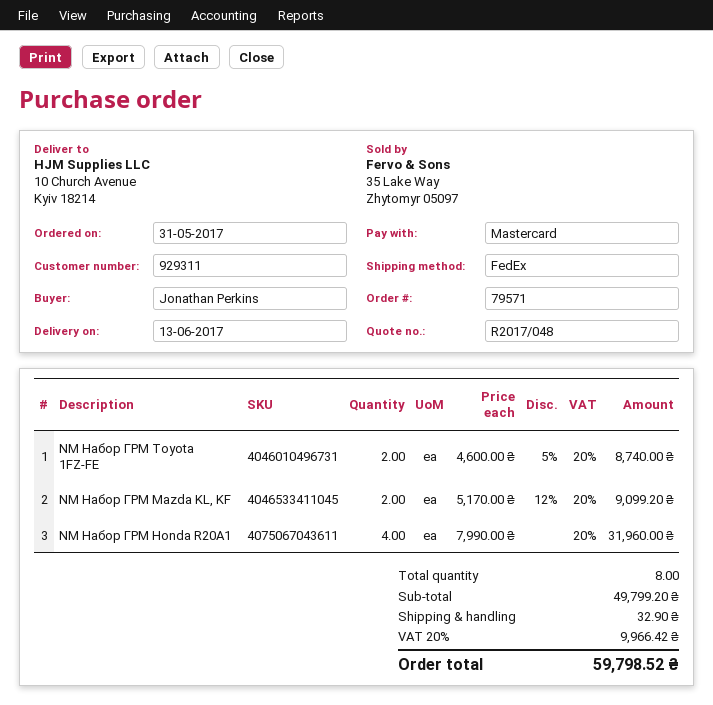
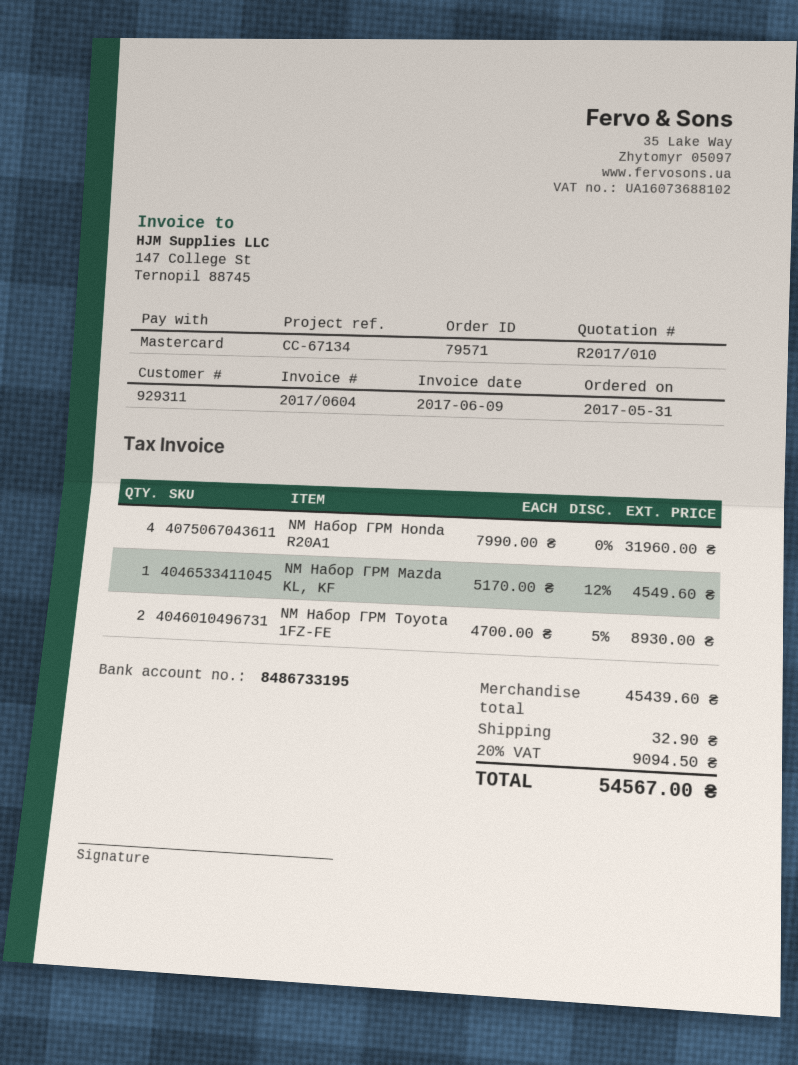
quote number: R2017/048 -> R2017/010
NM Набор ГРМ Toyota 1FZ-FE: 2 x 4600.00 - 5% = 8740.00 -> 2 x 4700.00 - 5% = 8930.00
NM Набор ГРМ Mazda KL, KF: 2 x 5170.00 - 12% = 9099.20 -> 1 x 5170.00 - 12% = 4549.60
subtotal: 49799.20 -> 45439.60
tax: 20% = 9966.42 -> 20% = 9094.50
total: 59798.52 -> 54567.00

